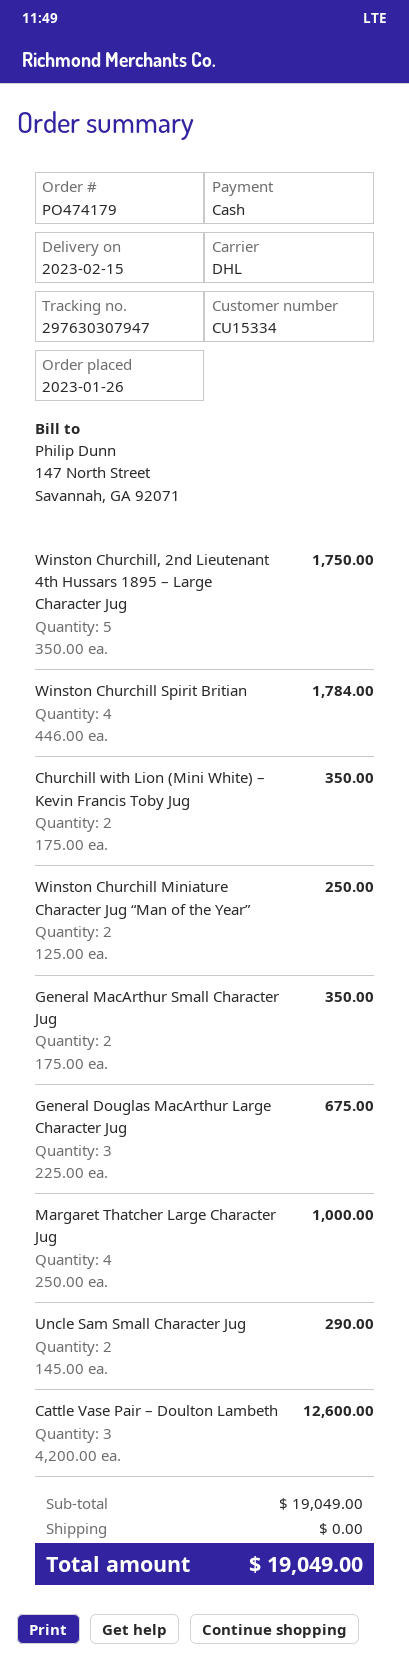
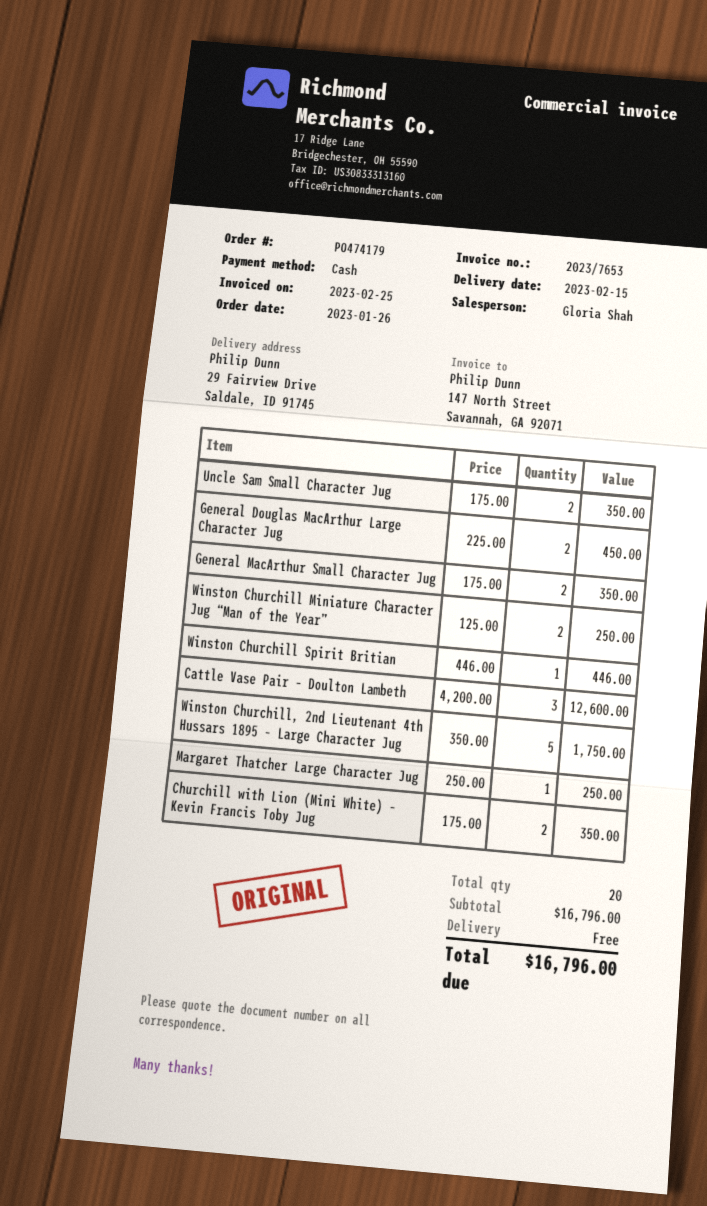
Winston Churchill Spirit Britian: 4 x 446.00 = 1784.00 -> 1 x 446.00 = 446.00
General Douglas MacArthur Large Character Jug: 3 x 225.00 = 675.00 -> 2 x 225.00 = 450.00
Margaret Thatcher Large Character Jug: 4 x 250.00 = 1000.00 -> 1 x 250.00 = 250.00
Uncle Sam Small Character Jug: 2 x 145.00 = 290.00 -> 2 x 175.00 = 350.00
subtotal: 19049.00 -> 16796.00
total: 19049.00 -> 16796.00

